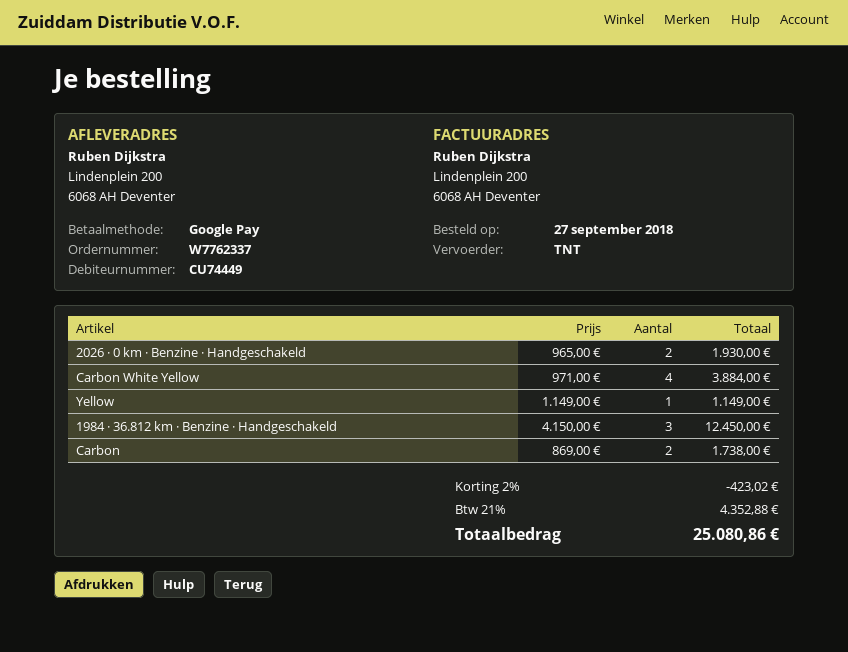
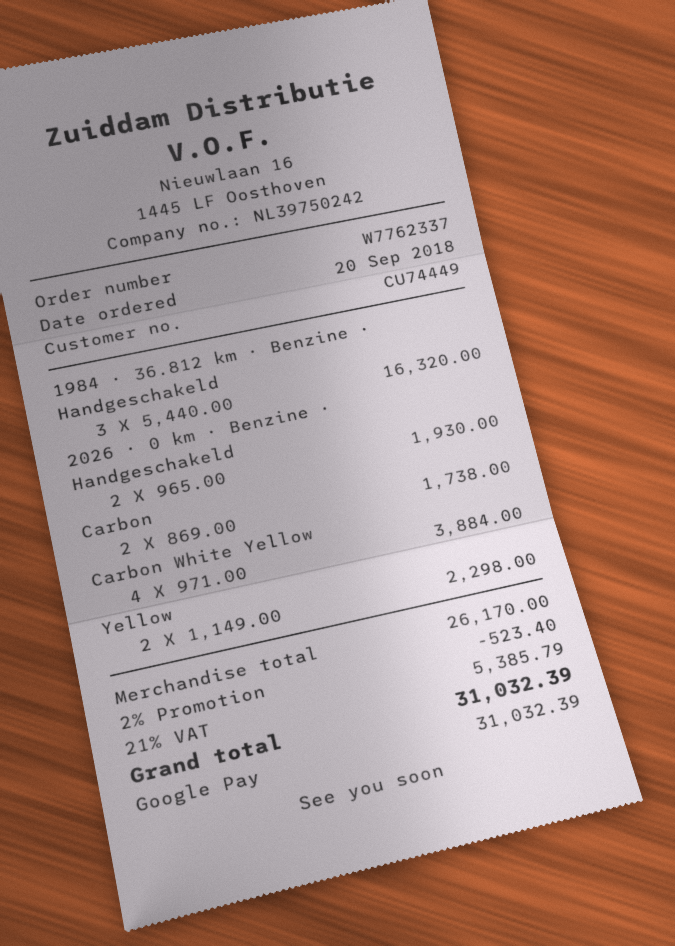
order date: 2018-09-27 -> 2018-09-20
Yellow: 1 x 1149.00 = 1149.00 -> 2 x 1149.00 = 2298.00
1984 · 36.812 km · Benzine · Handgeschakeld: 3 x 4150.00 = 12450.00 -> 3 x 5440.00 = 16320.00
discount: 2% = 423.02 -> 2% = 523.40
tax: 21% = 4352.88 -> 21% = 5385.79
total: 25080.86 -> 31032.39

